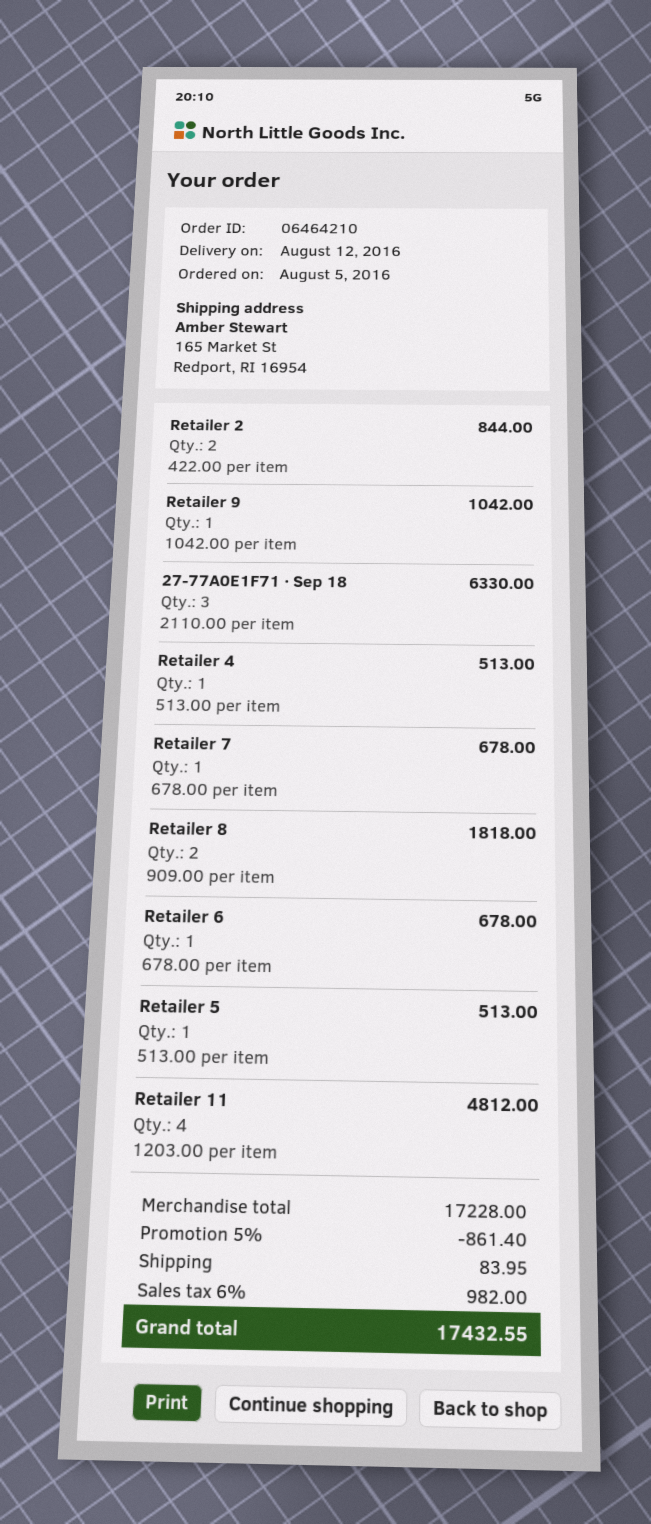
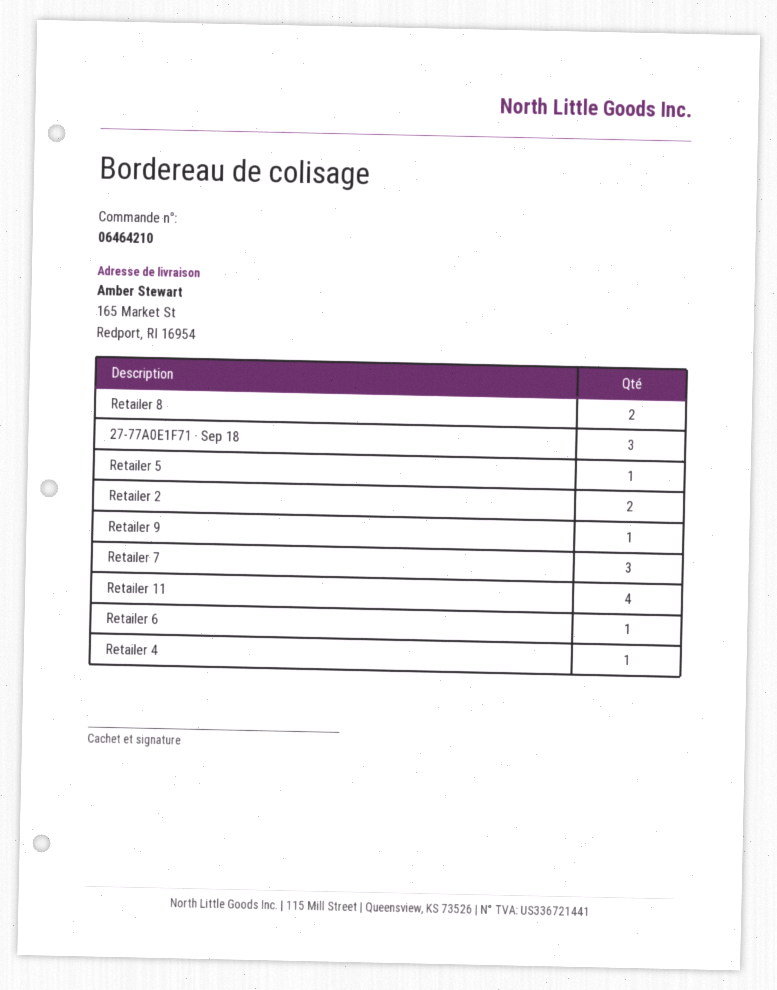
Retailer 7: 1 -> 3

